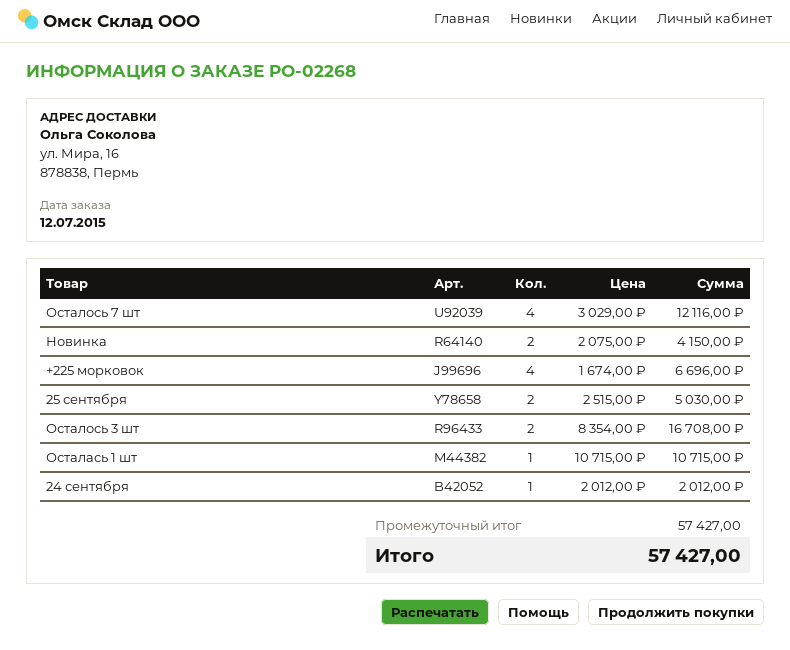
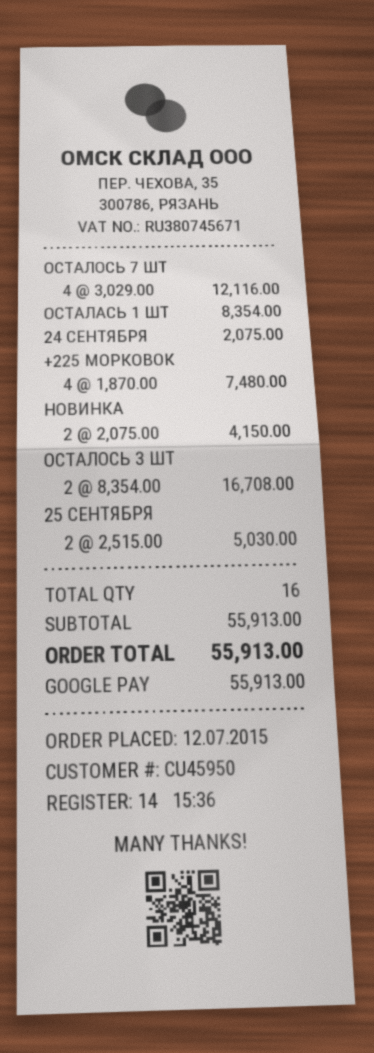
+225 морковок: 4 x 1674.00 = 6696.00 -> 4 x 1870.00 = 7480.00
Осталась 1 шт: 1 x 10715.00 = 10715.00 -> 1 x 8354.00 = 8354.00
24 сентября: 1 x 2012.00 = 2012.00 -> 1 x 2075.00 = 2075.00
subtotal: 57427.00 -> 55913.00
total: 57427.00 -> 55913.00

